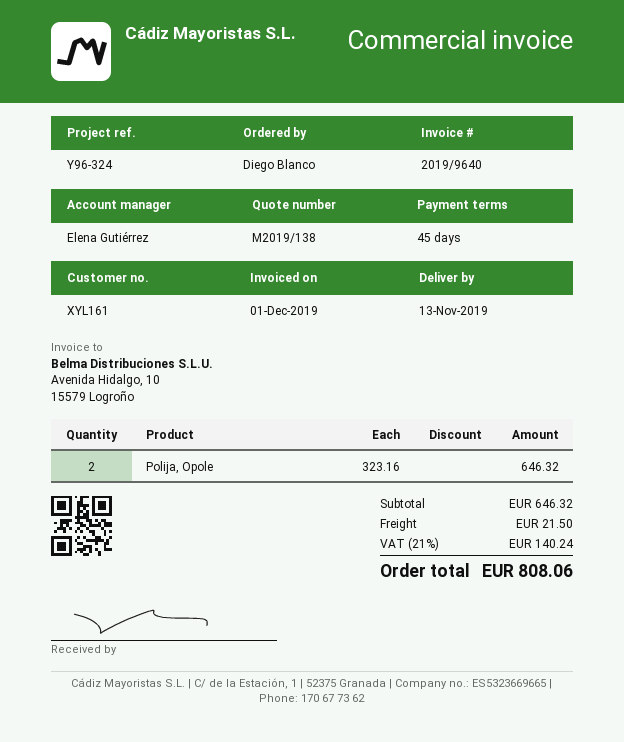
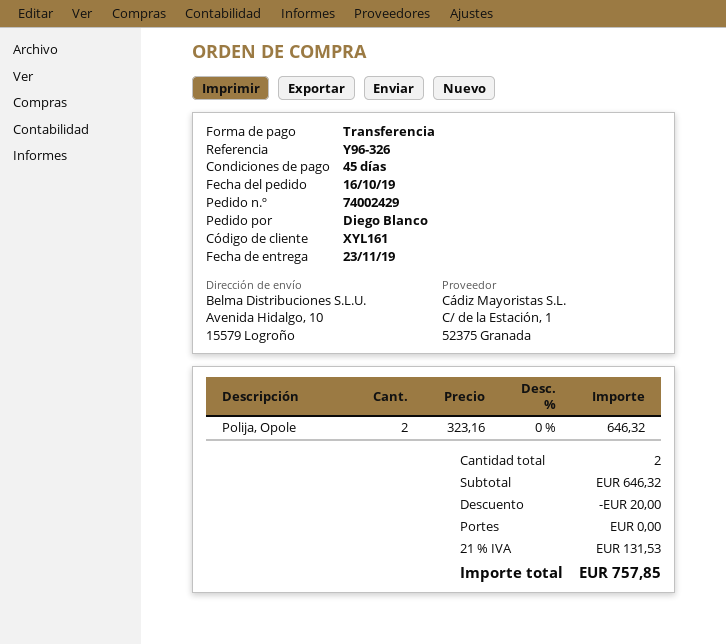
delivery date: 2019-11-13 -> 2019-11-23
reference: Y96-324 -> Y96-326
discount: none -> 20.00
shipping: 21.50 -> 0.00
tax: 21% = 140.24 -> 21% = 131.53
total: 808.06 -> 757.85

